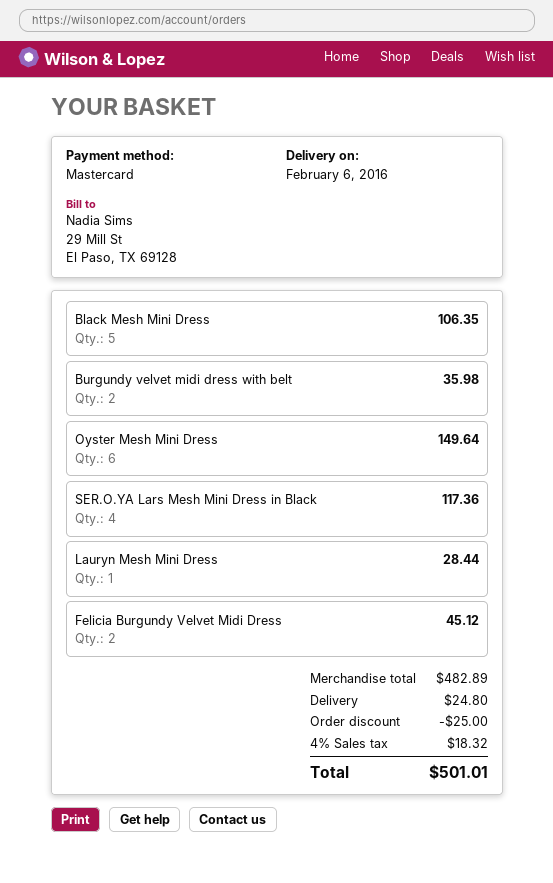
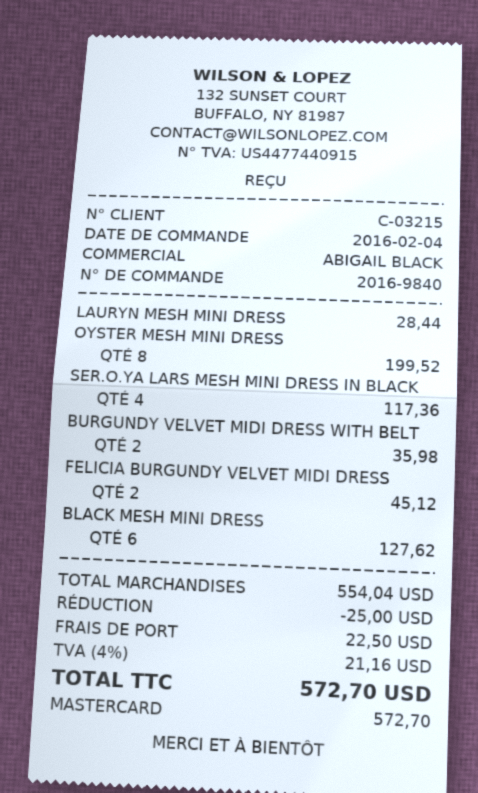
Black Mesh Mini Dress: 5 for 106.35 -> 6 for 127.62
Oyster Mesh Mini Dress: 6 for 149.64 -> 8 for 199.52
subtotal: 482.89 -> 554.04
shipping: 24.80 -> 22.50
tax: 4% = 18.32 -> 4% = 21.16
total: 501.01 -> 572.70

